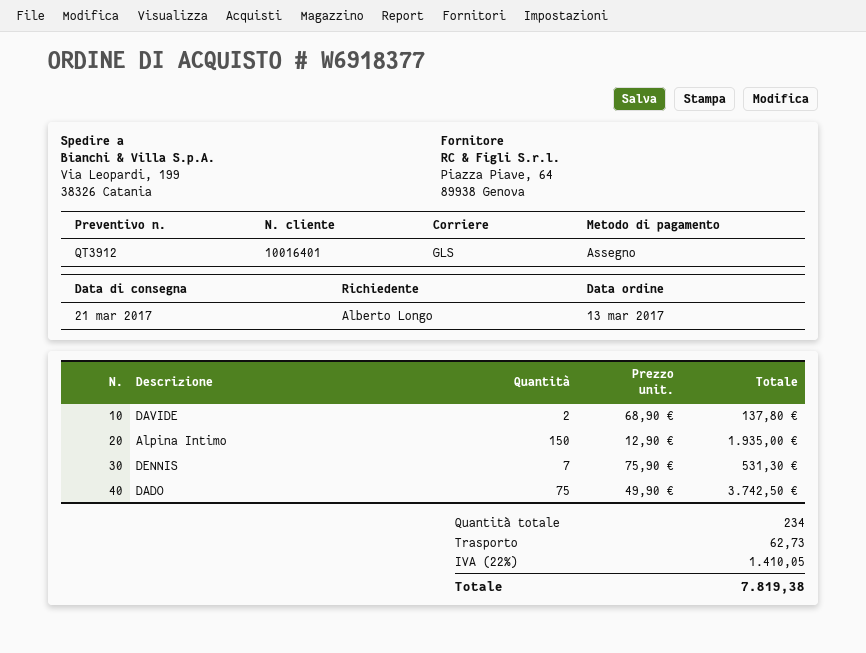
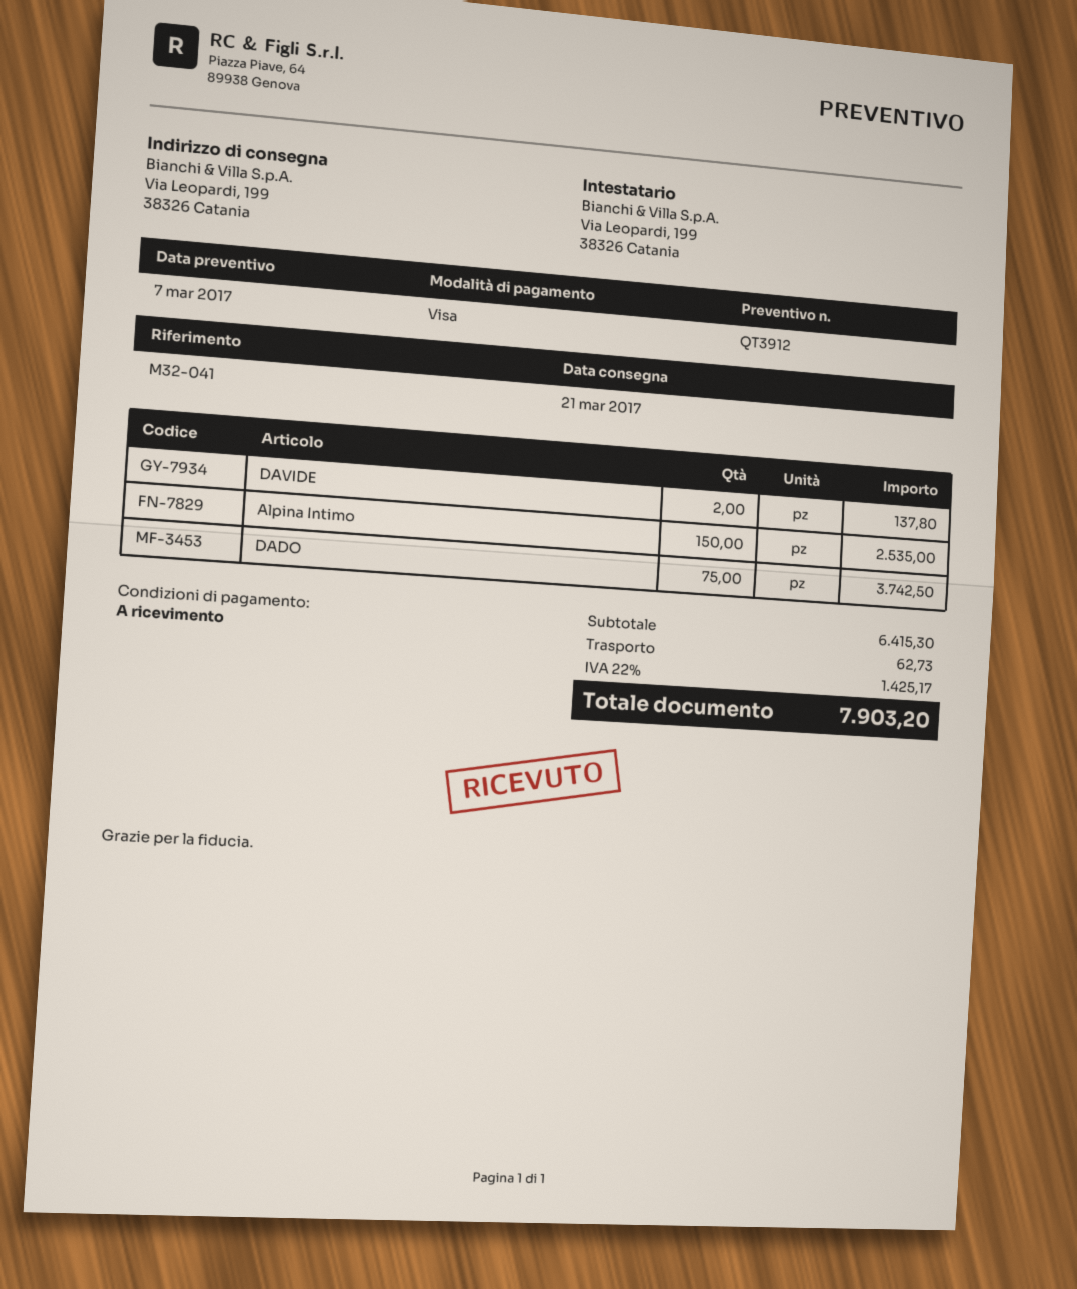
payment method: cheque -> Visa
Alpina Intimo: 150 for 1935.00 -> 150 for 2535.00
DENNIS: 7 for 531.30 -> none
tax: 22% = 1410.05 -> 22% = 1425.17
total: 7819.38 -> 7903.20

